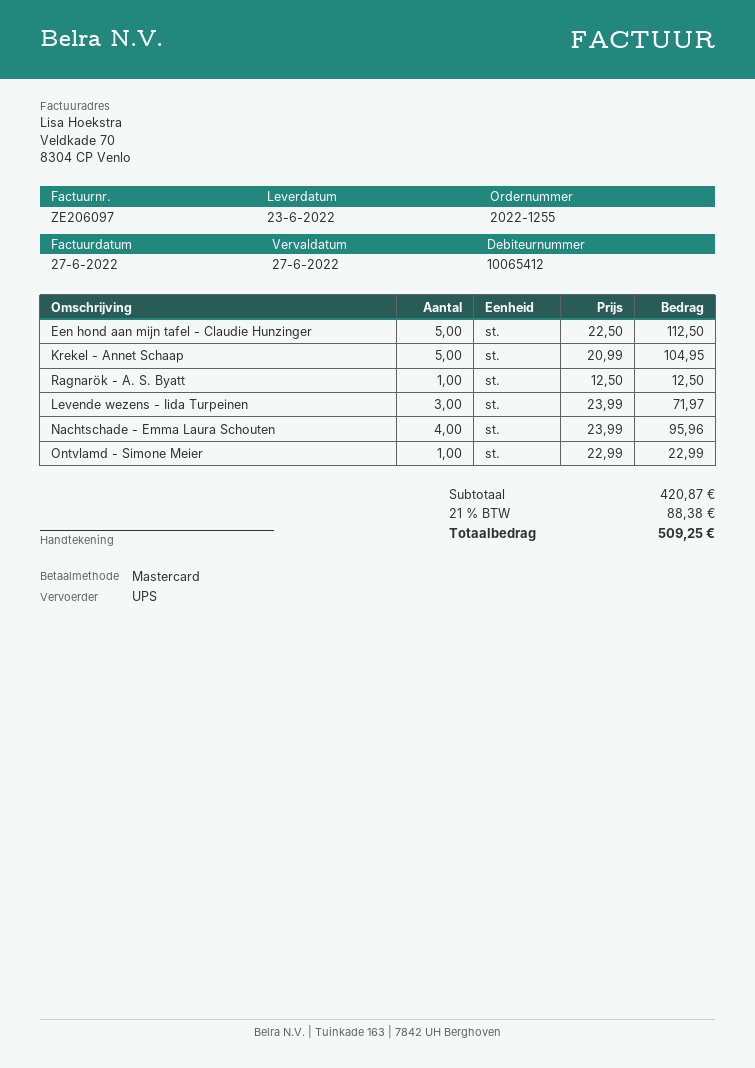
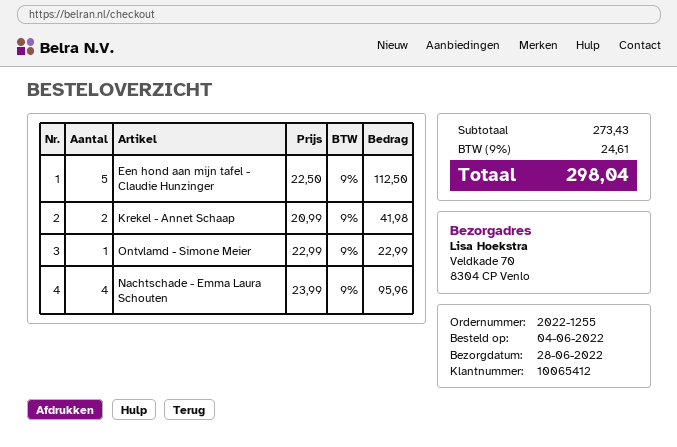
delivery date: 2022-06-23 -> 2022-06-28
Krekel - Annet Schaap: 5 x 20.99 = 104.95 -> 2 x 20.99 = 41.98
Ragnarök - A. S. Byatt: 1 x 12.50 = 12.50 -> none
Levende wezens - Iida Turpeinen: 3 x 23.99 = 71.97 -> none
subtotal: 420.87 -> 273.43
tax: 21% = 88.38 -> 9% = 24.61
total: 509.25 -> 298.04

